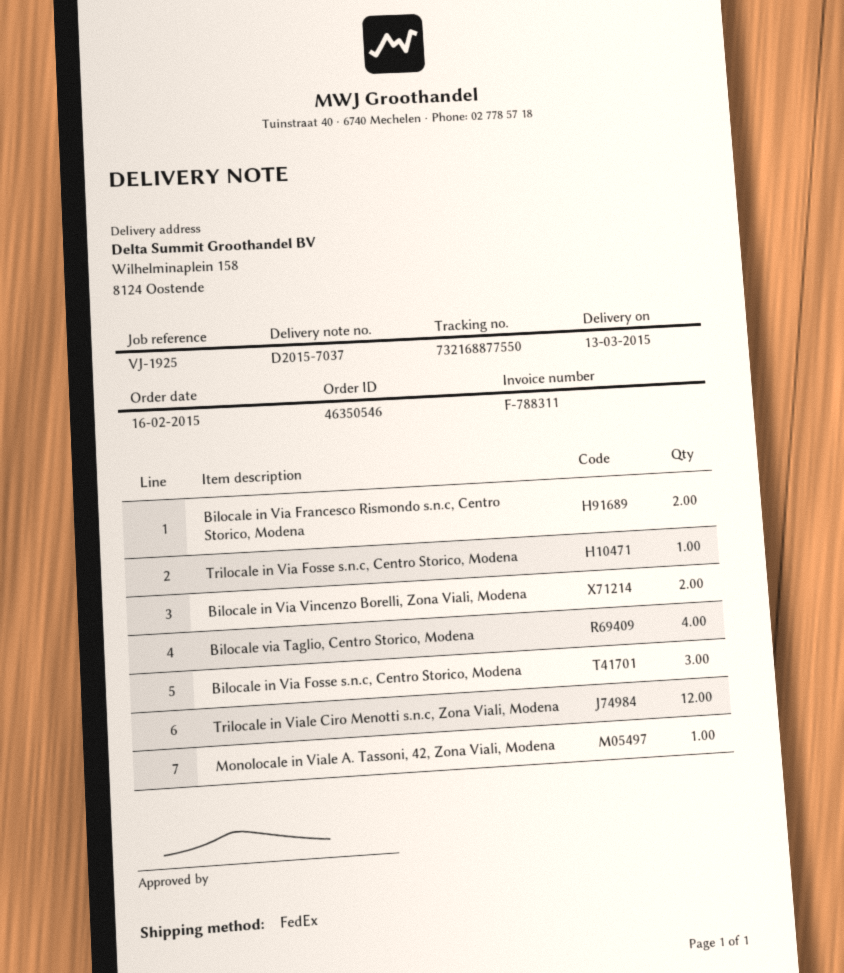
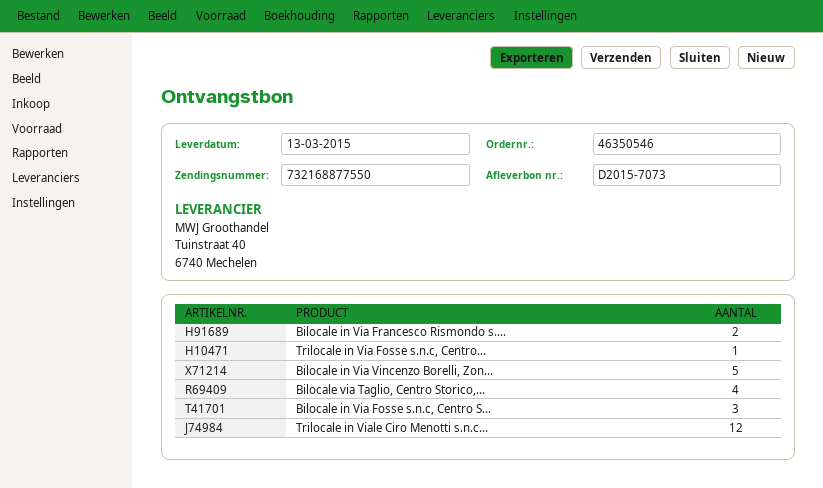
delivery note number: D2015-7037 -> D2015-7073
Bilocale in Via Vincenzo Borelli, Zona Viali, Modena: 2 -> 5
Monolocale in Viale A. Tassoni, 42, Zona Viali, Modena: 1 -> none

